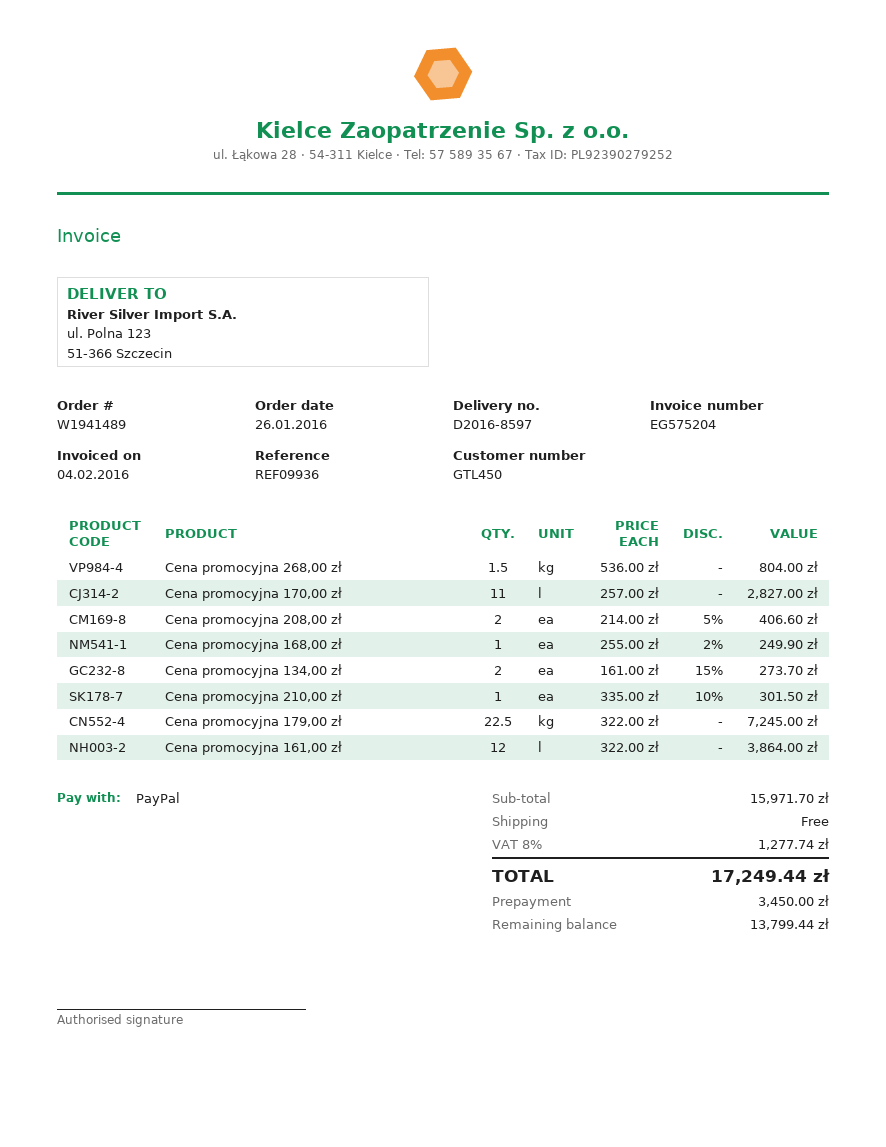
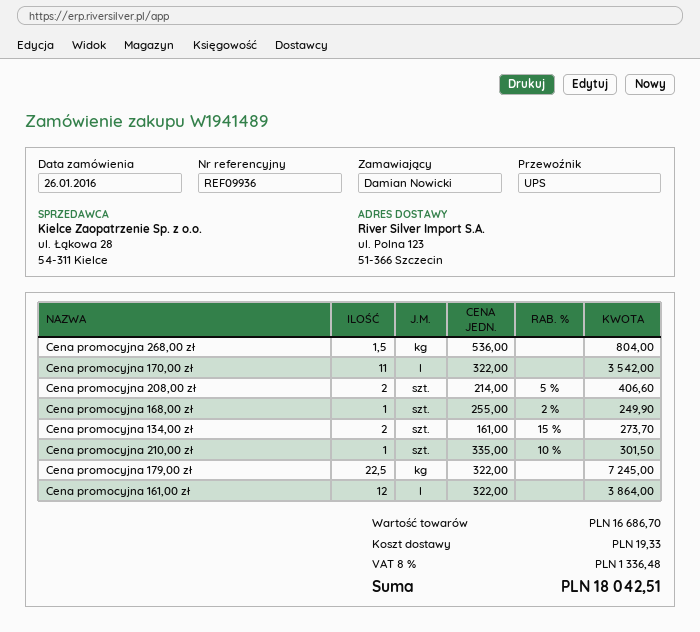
Cena promocyjna 170,00 zł: 11 x 257.00 = 2827.00 -> 11 x 322.00 = 3542.00
subtotal: 15971.70 -> 16686.70
shipping: 0.00 -> 19.33
tax: 8% = 1277.74 -> 8% = 1336.48
total: 17249.44 -> 18042.51

